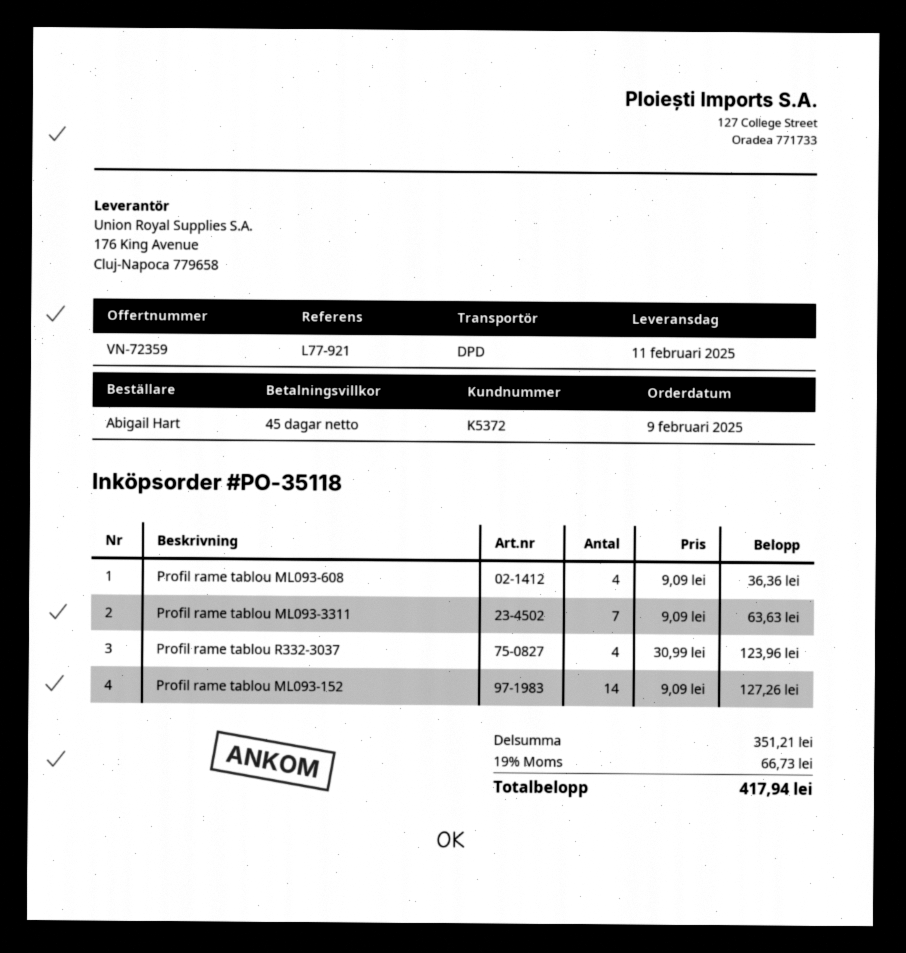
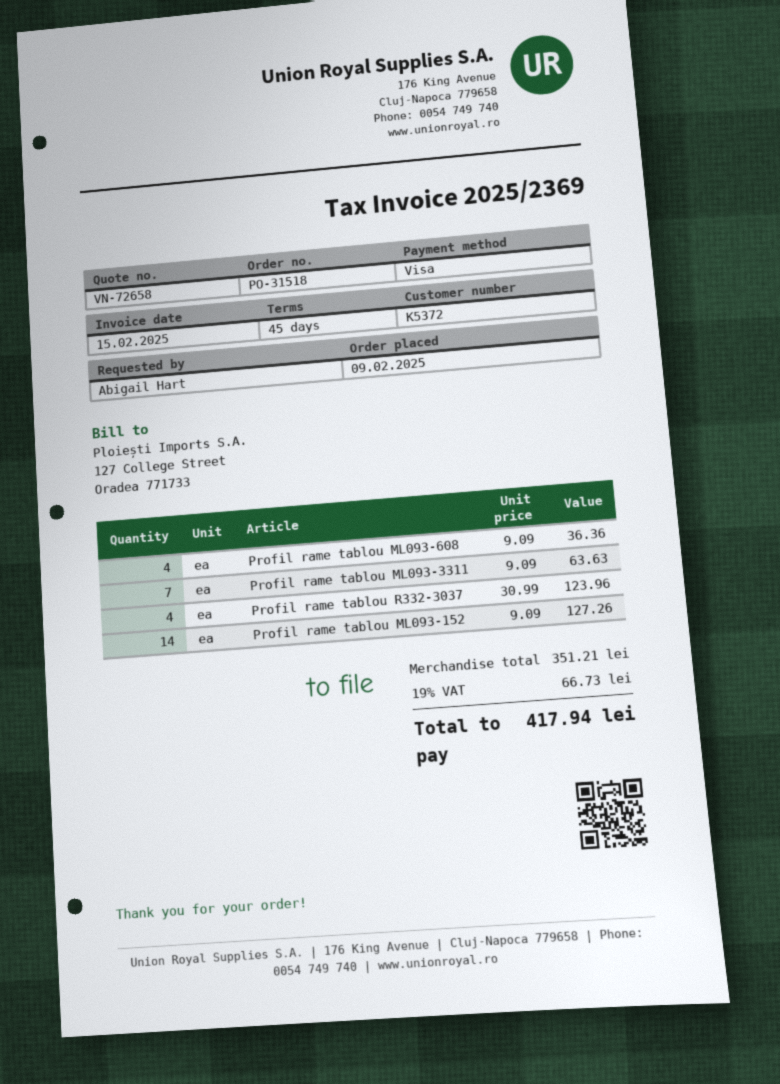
quote number: VN-72359 -> VN-72658
order number: PO-35118 -> PO-31518

